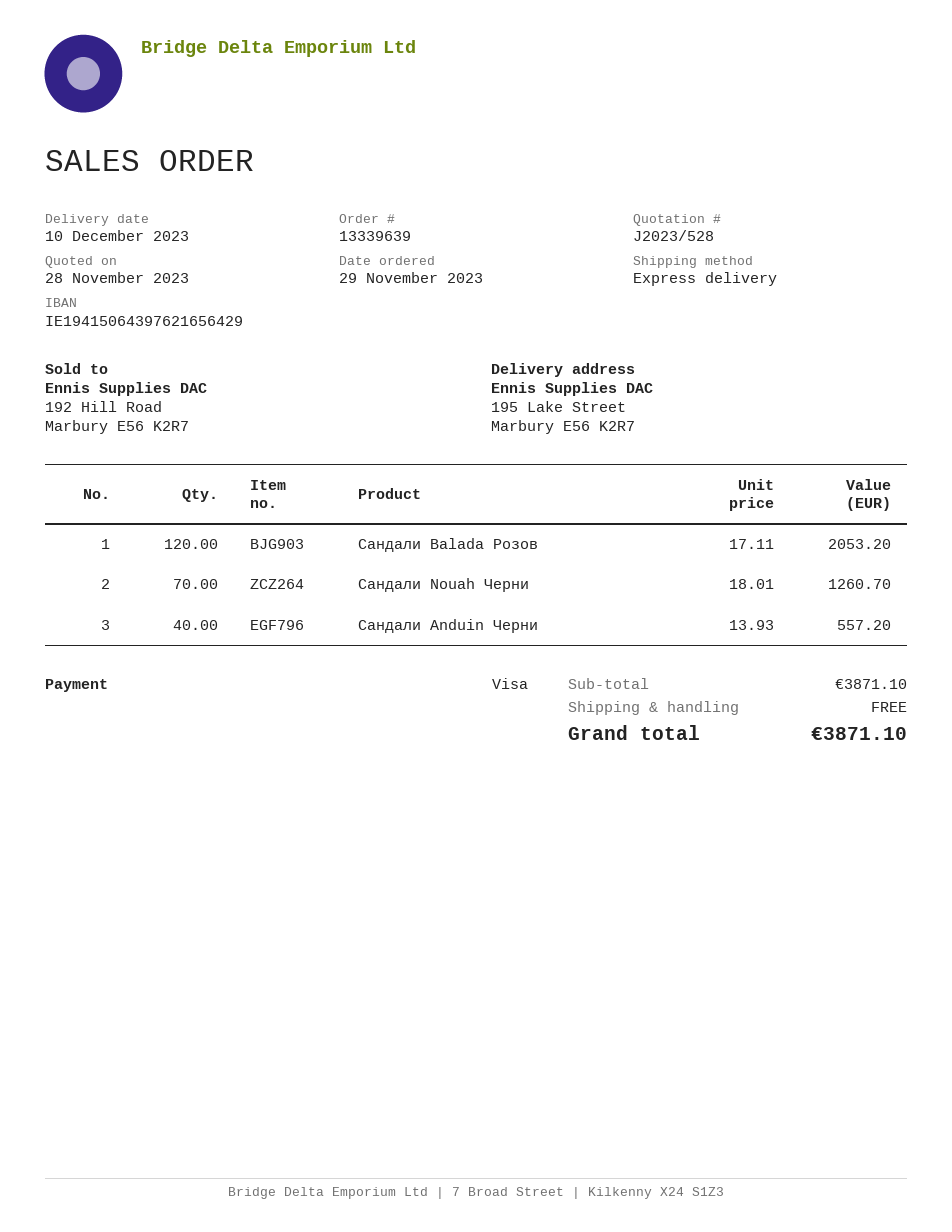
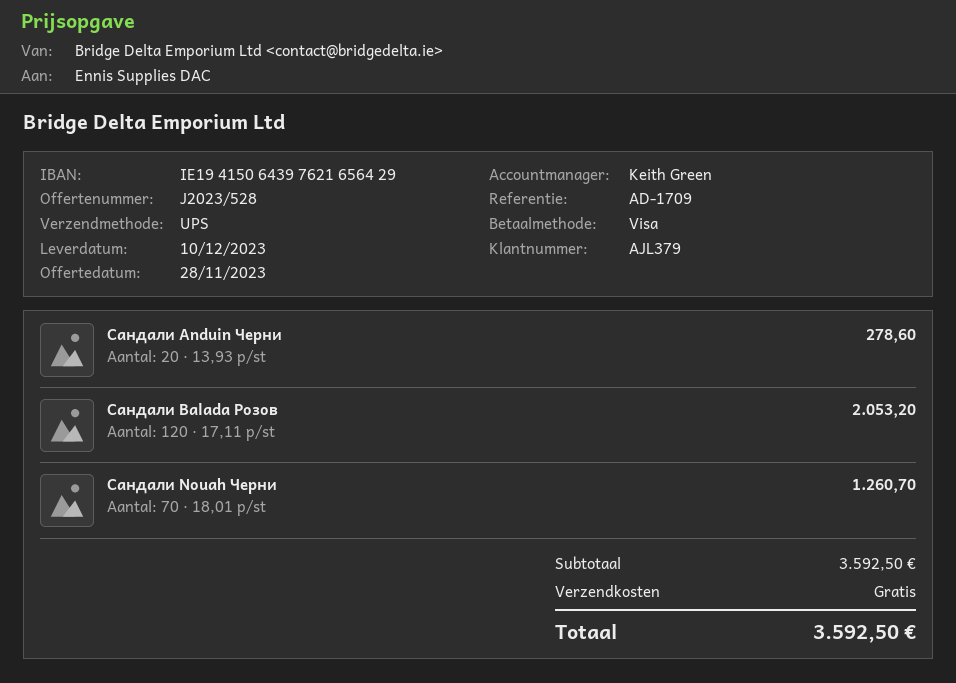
shipping method: express -> UPS
Сандали Anduin Черни: 40 x 13.93 = 557.20 -> 20 x 13.93 = 278.60
subtotal: 3871.10 -> 3592.50
total: 3871.10 -> 3592.50

